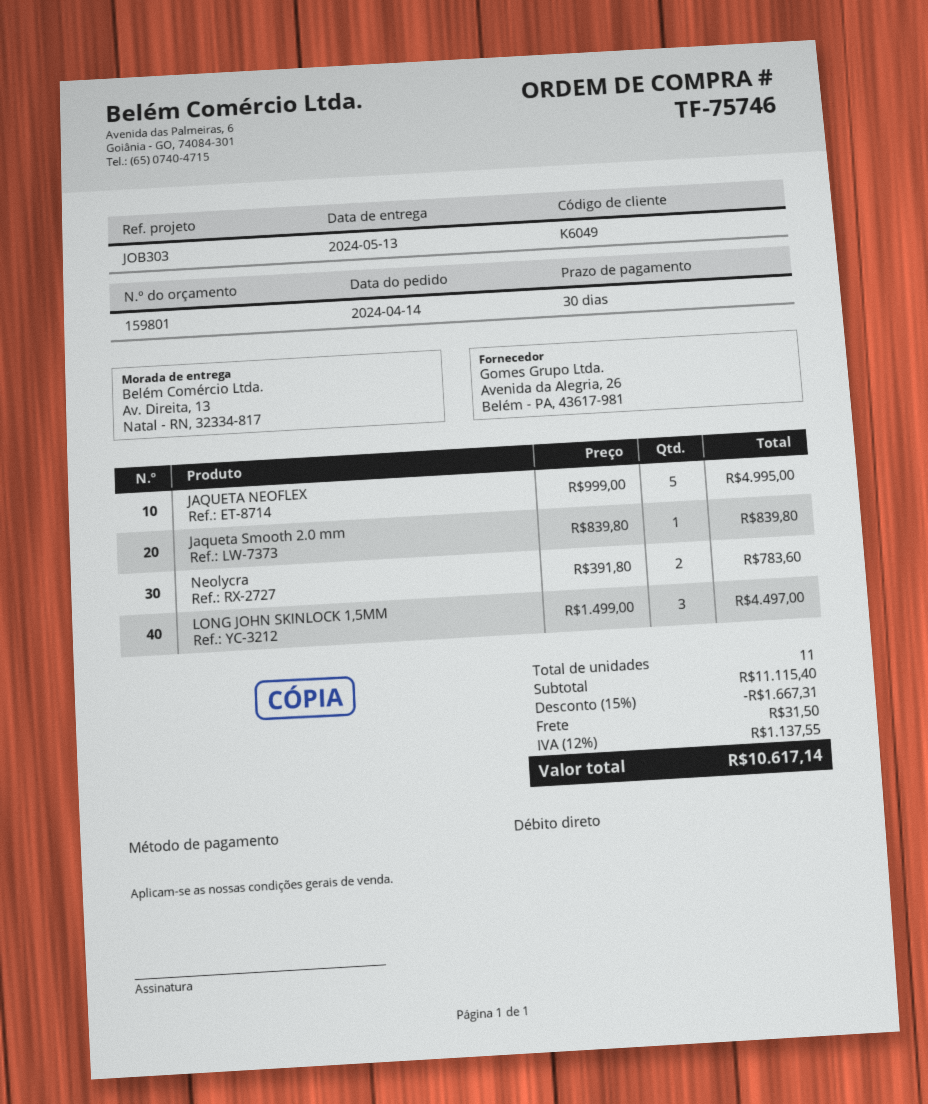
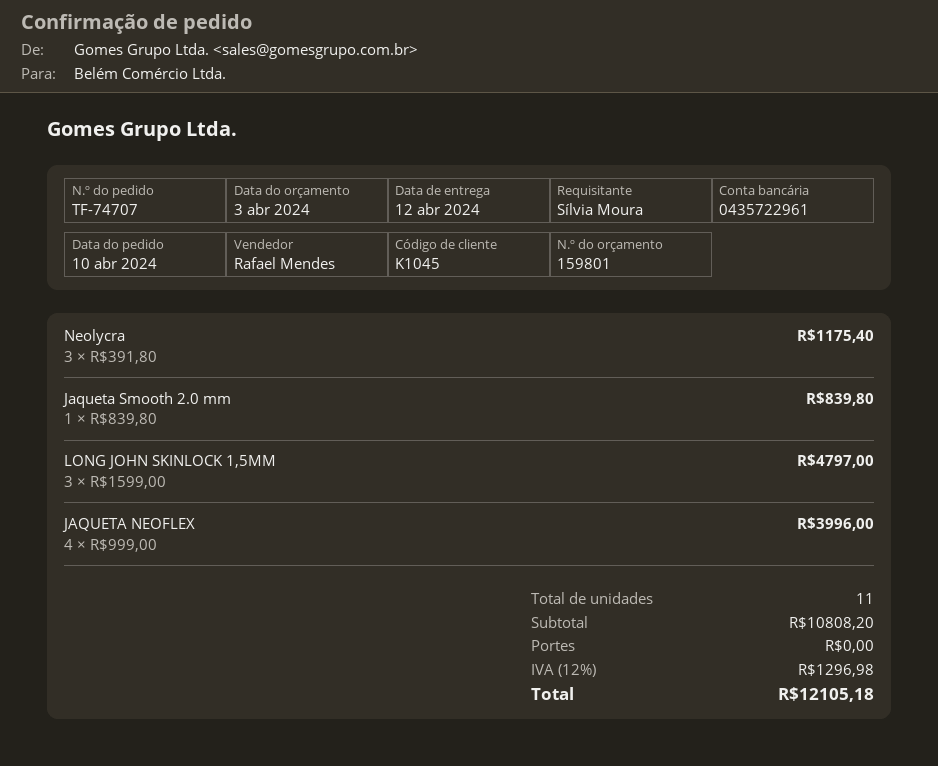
order number: TF-75746 -> TF-74707
order date: 2024-04-14 -> 2024-04-10
delivery date: 2024-05-13 -> 2024-04-12
customer number: K6049 -> K1045
JAQUETA NEOFLEX: 5 x 999.00 = 4995.00 -> 4 x 999.00 = 3996.00
Neolycra: 2 x 391.80 = 783.60 -> 3 x 391.80 = 1175.40
LONG JOHN SKINLOCK 1,5MM: 3 x 1499.00 = 4497.00 -> 3 x 1599.00 = 4797.00
subtotal: 11115.40 -> 10808.20
discount: 15% = 1667.31 -> none
shipping: 31.50 -> 0.00
tax: 12% = 1137.55 -> 12% = 1296.98
total: 10617.14 -> 12105.18

